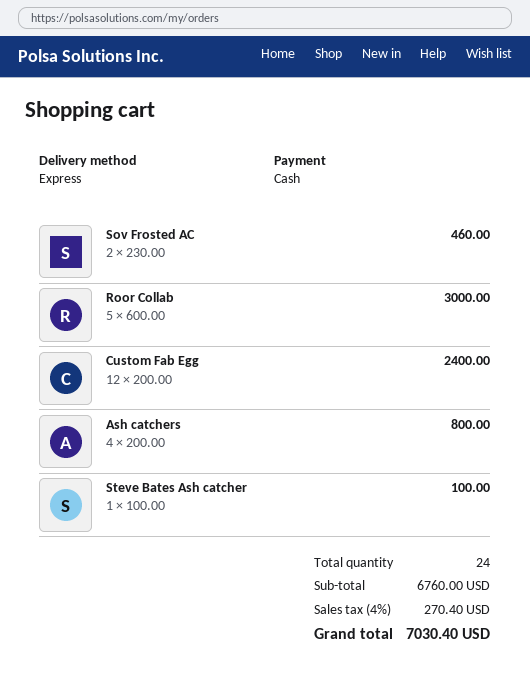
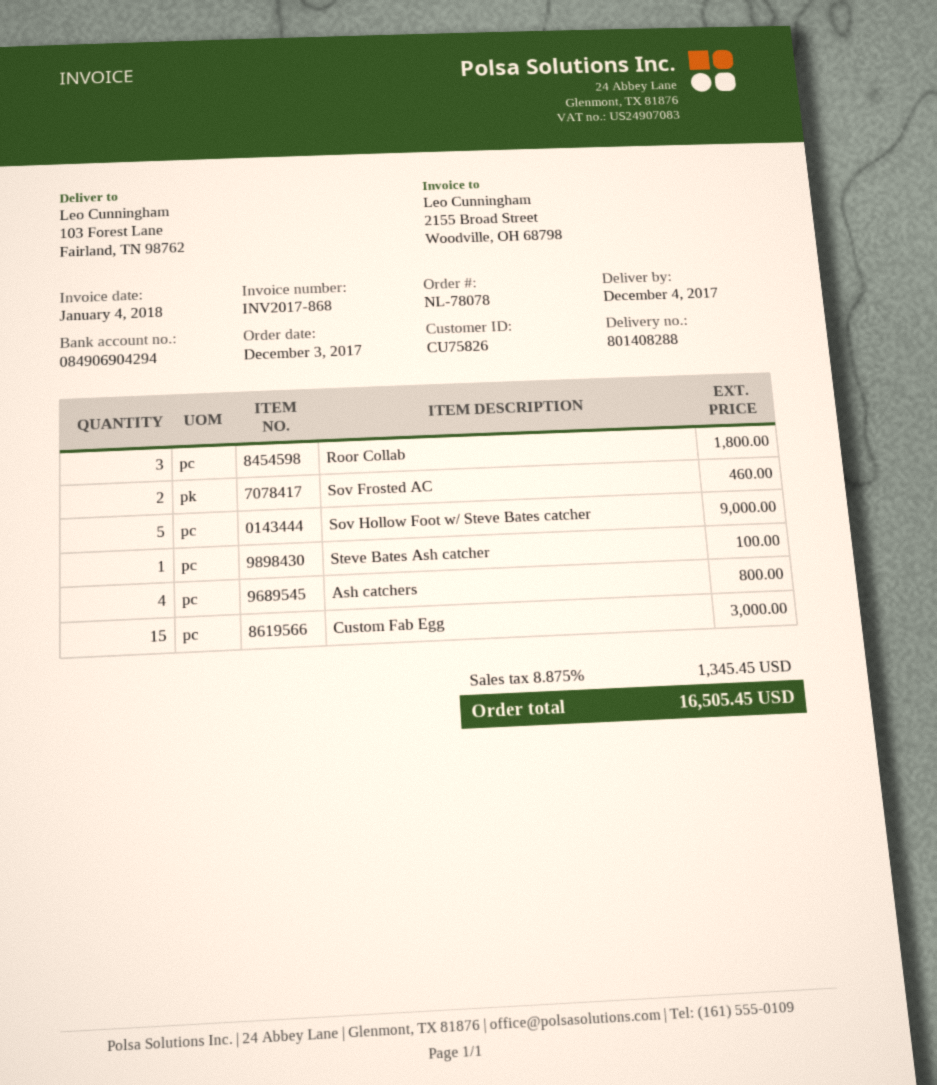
Roor Collab: 5 for 3000.00 -> 3 for 1800.00
Custom Fab Egg: 12 for 2400.00 -> 15 for 3000.00
Sov Hollow Foot w/ Steve Bates catcher: none -> 5 for 9000.00
tax: 4% = 270.40 -> 8.875% = 1345.45
total: 7030.40 -> 16505.45

